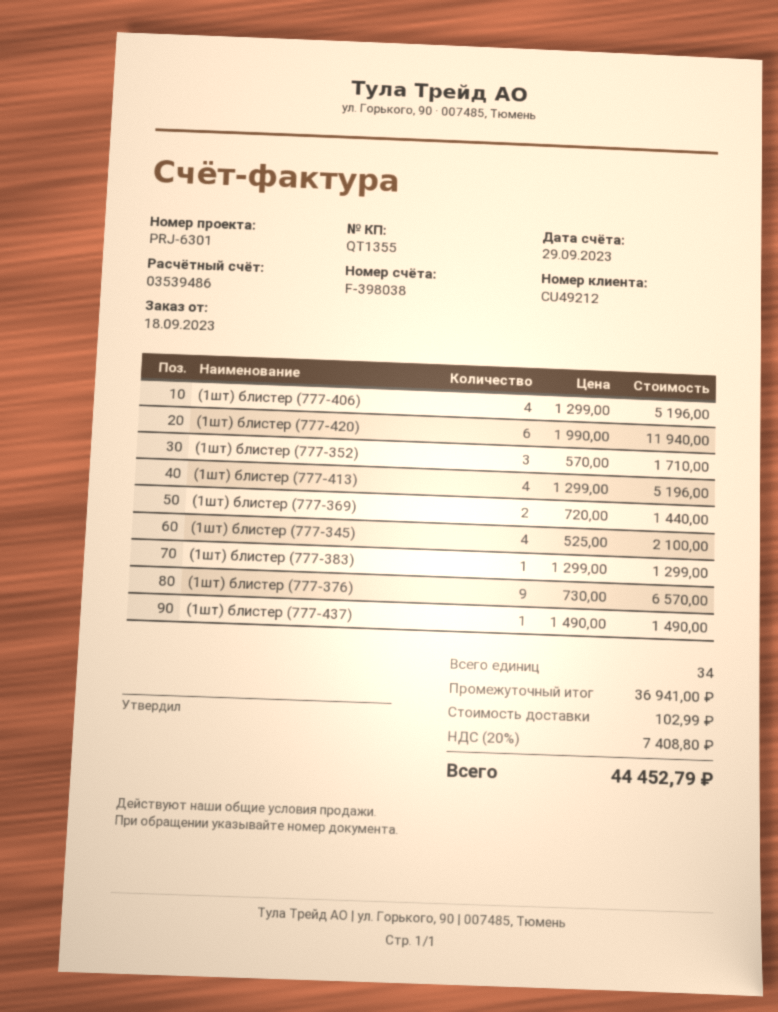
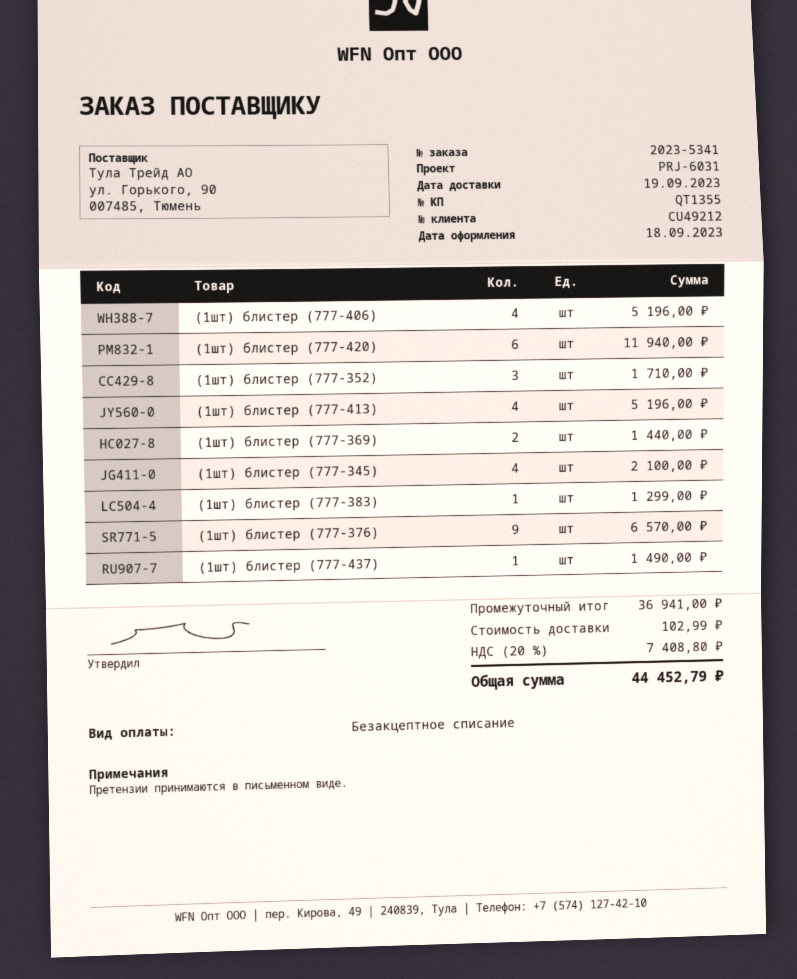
reference: PRJ-6301 -> PRJ-6031

